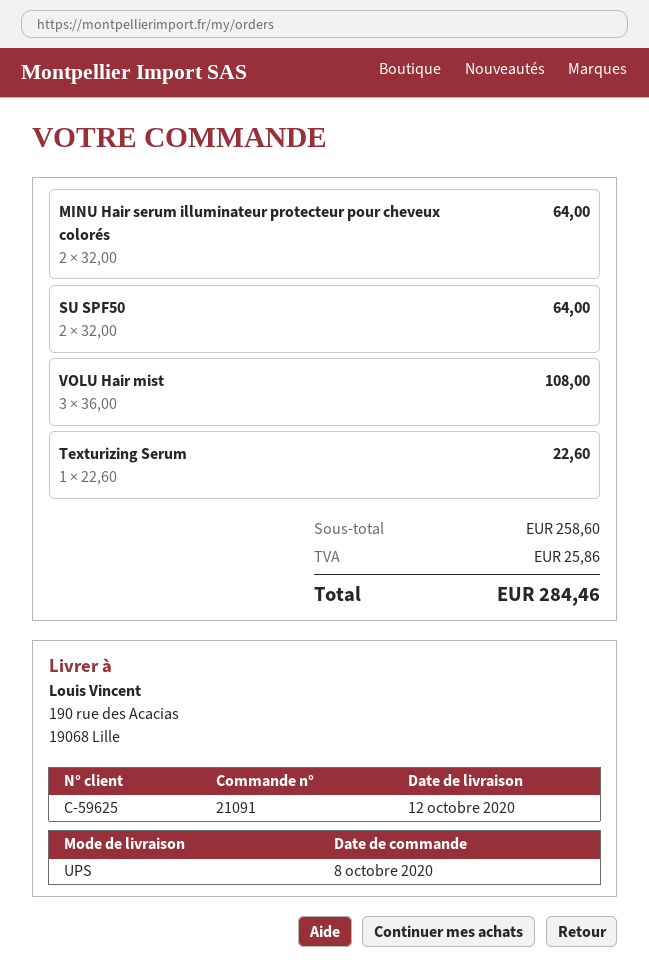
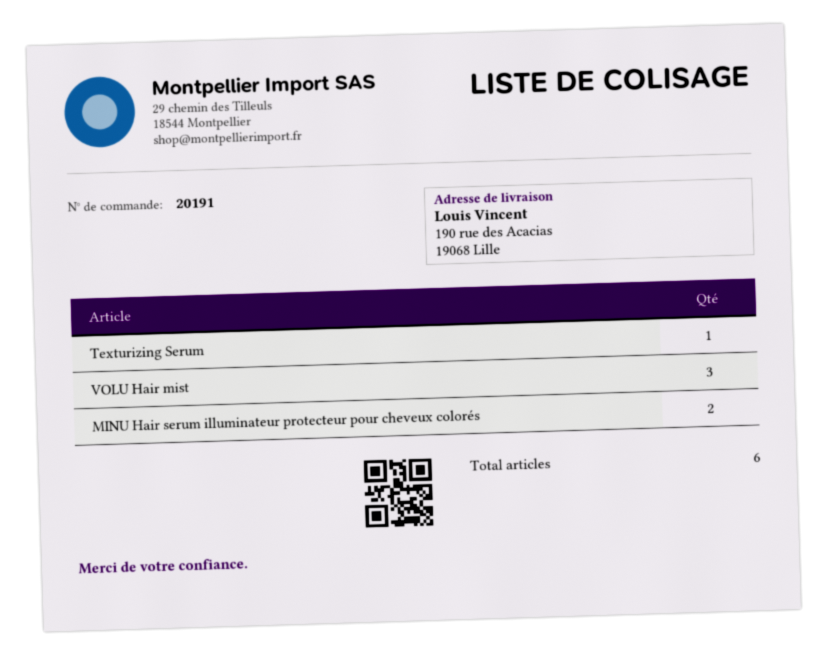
order number: 21091 -> 20191
SU SPF50: 2 -> none

